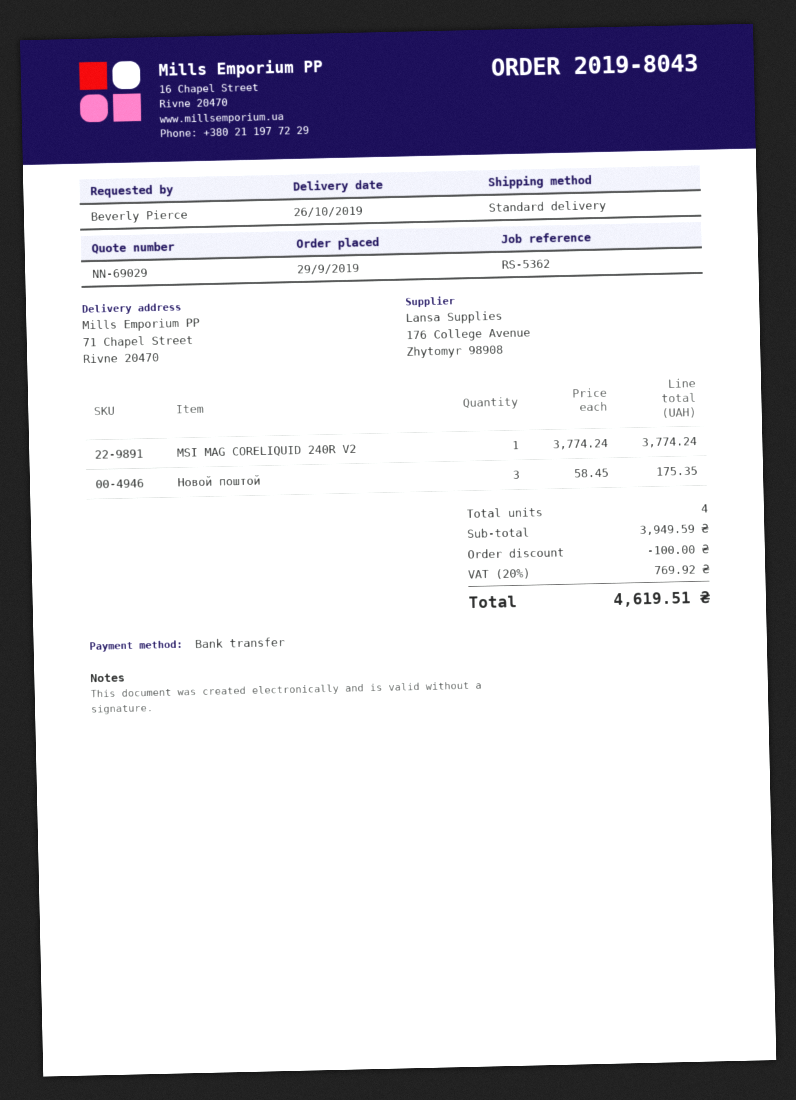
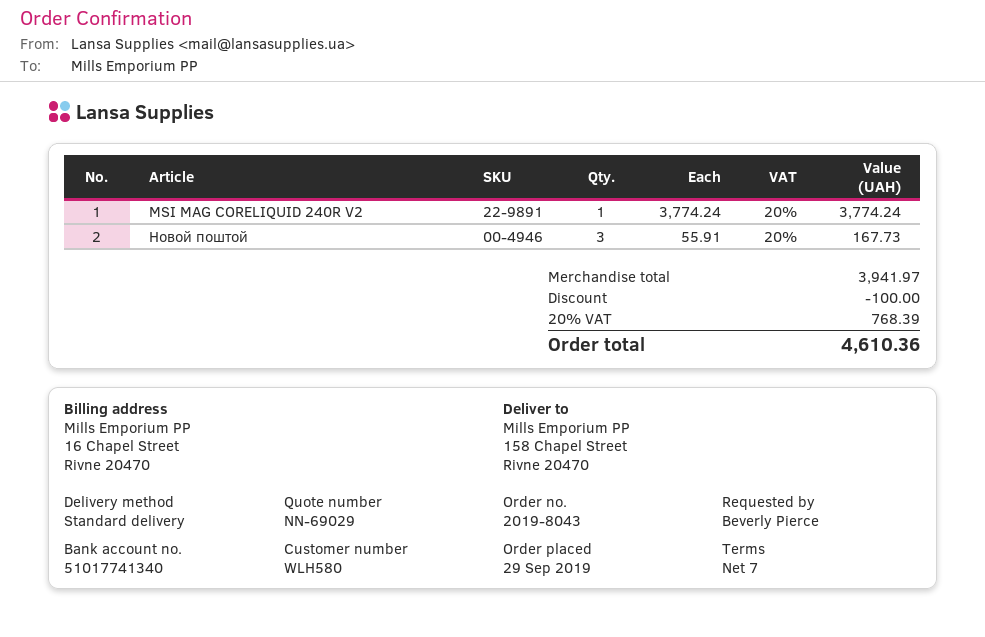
ship to: 71 Chapel Street, Rivne 20470 -> 158 Chapel Street, Rivne 20470
Новой поштой: 3 x 58.45 = 175.35 -> 3 x 55.91 = 167.73
subtotal: 3949.59 -> 3941.97
tax: 20% = 769.92 -> 20% = 768.39
total: 4619.51 -> 4610.36

